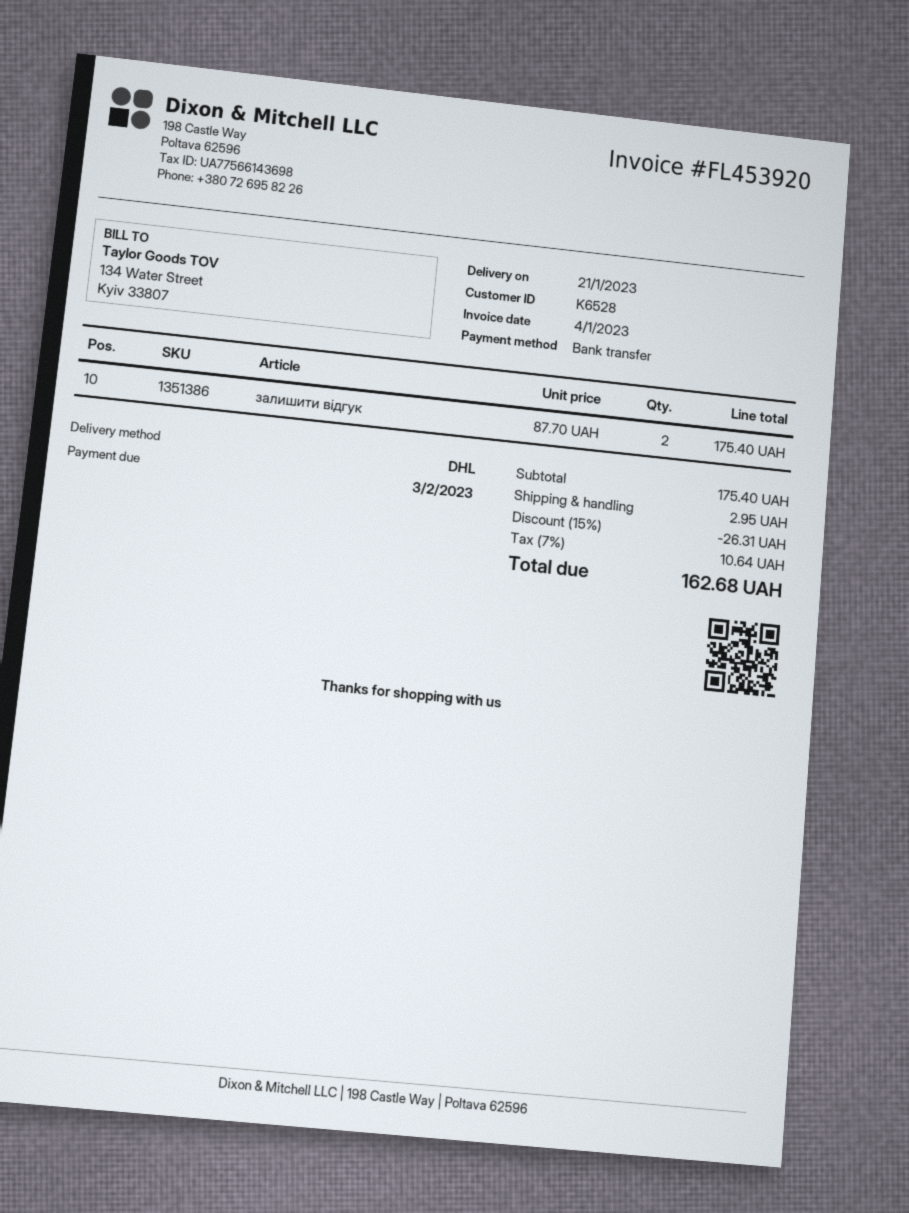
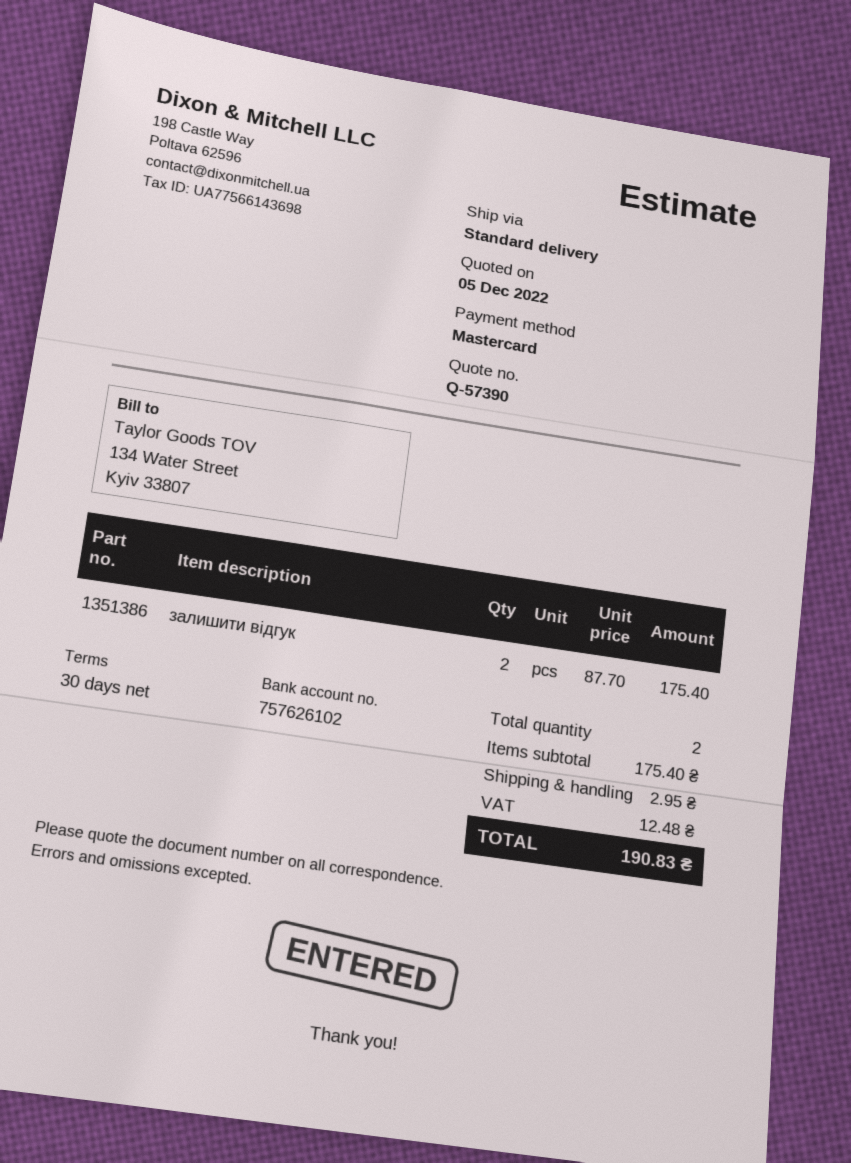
payment method: bank transfer -> Mastercard
shipping method: DHL -> standard
discount: 15% = 26.31 -> none
tax: 10.64 -> 12.48
total: 162.68 -> 190.83

